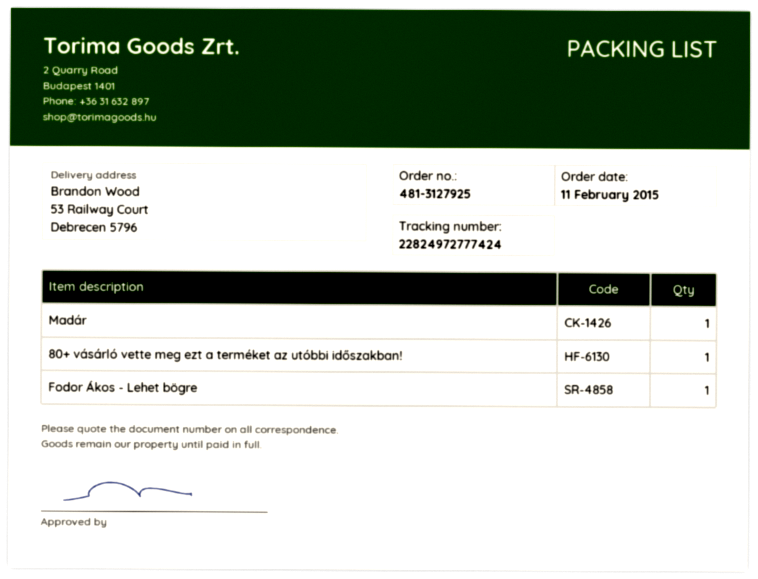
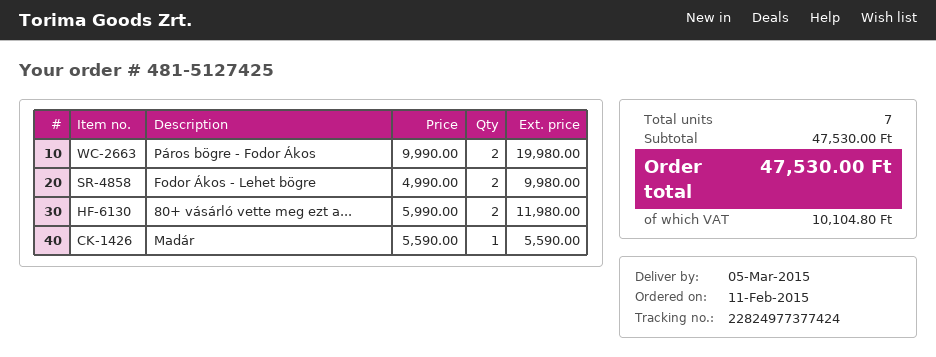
order number: 481-3127925 -> 481-5127425
tracking number: 22824972777424 -> 22824977377424
80+ vásárló vette meg ezt a terméket az utóbbi időszakban!: 1 -> 2
Fodor Ákos - Lehet bögre: 1 -> 2
Páros bögre - Fodor Ákos: none -> 2

